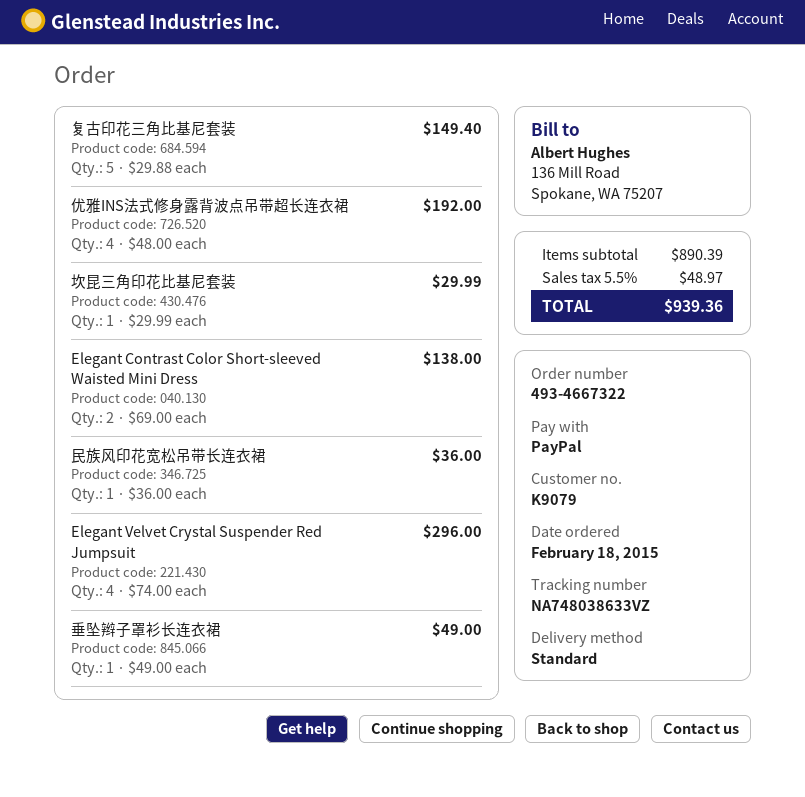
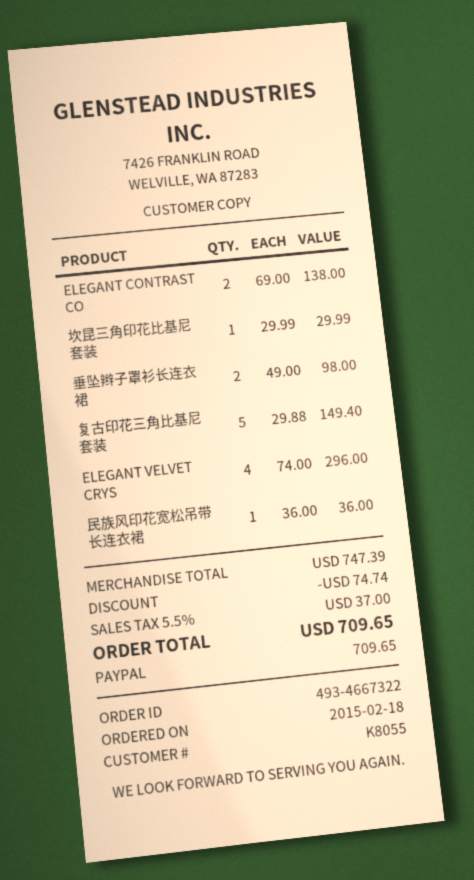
customer number: K9079 -> K8055
优雅INS法式修身露背波点吊带超长连衣裙: 4 x 48.00 = 192.00 -> none
垂坠辫子罩衫长连衣裙: 1 x 49.00 = 49.00 -> 2 x 49.00 = 98.00
subtotal: 890.39 -> 747.39
discount: none -> 74.74
tax: 5.5% = 48.97 -> 5.5% = 37.00
total: 939.36 -> 709.65

